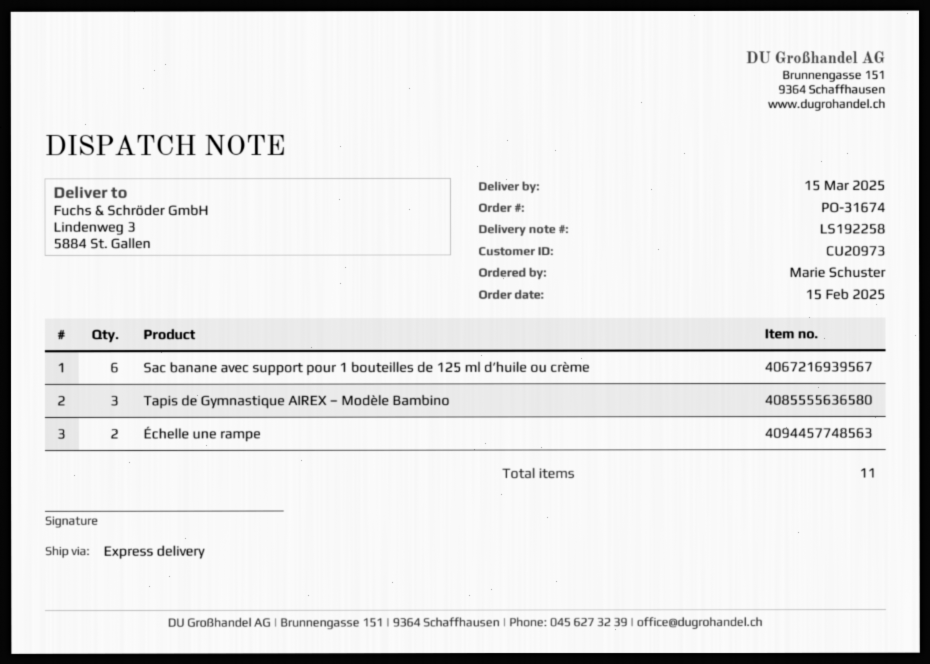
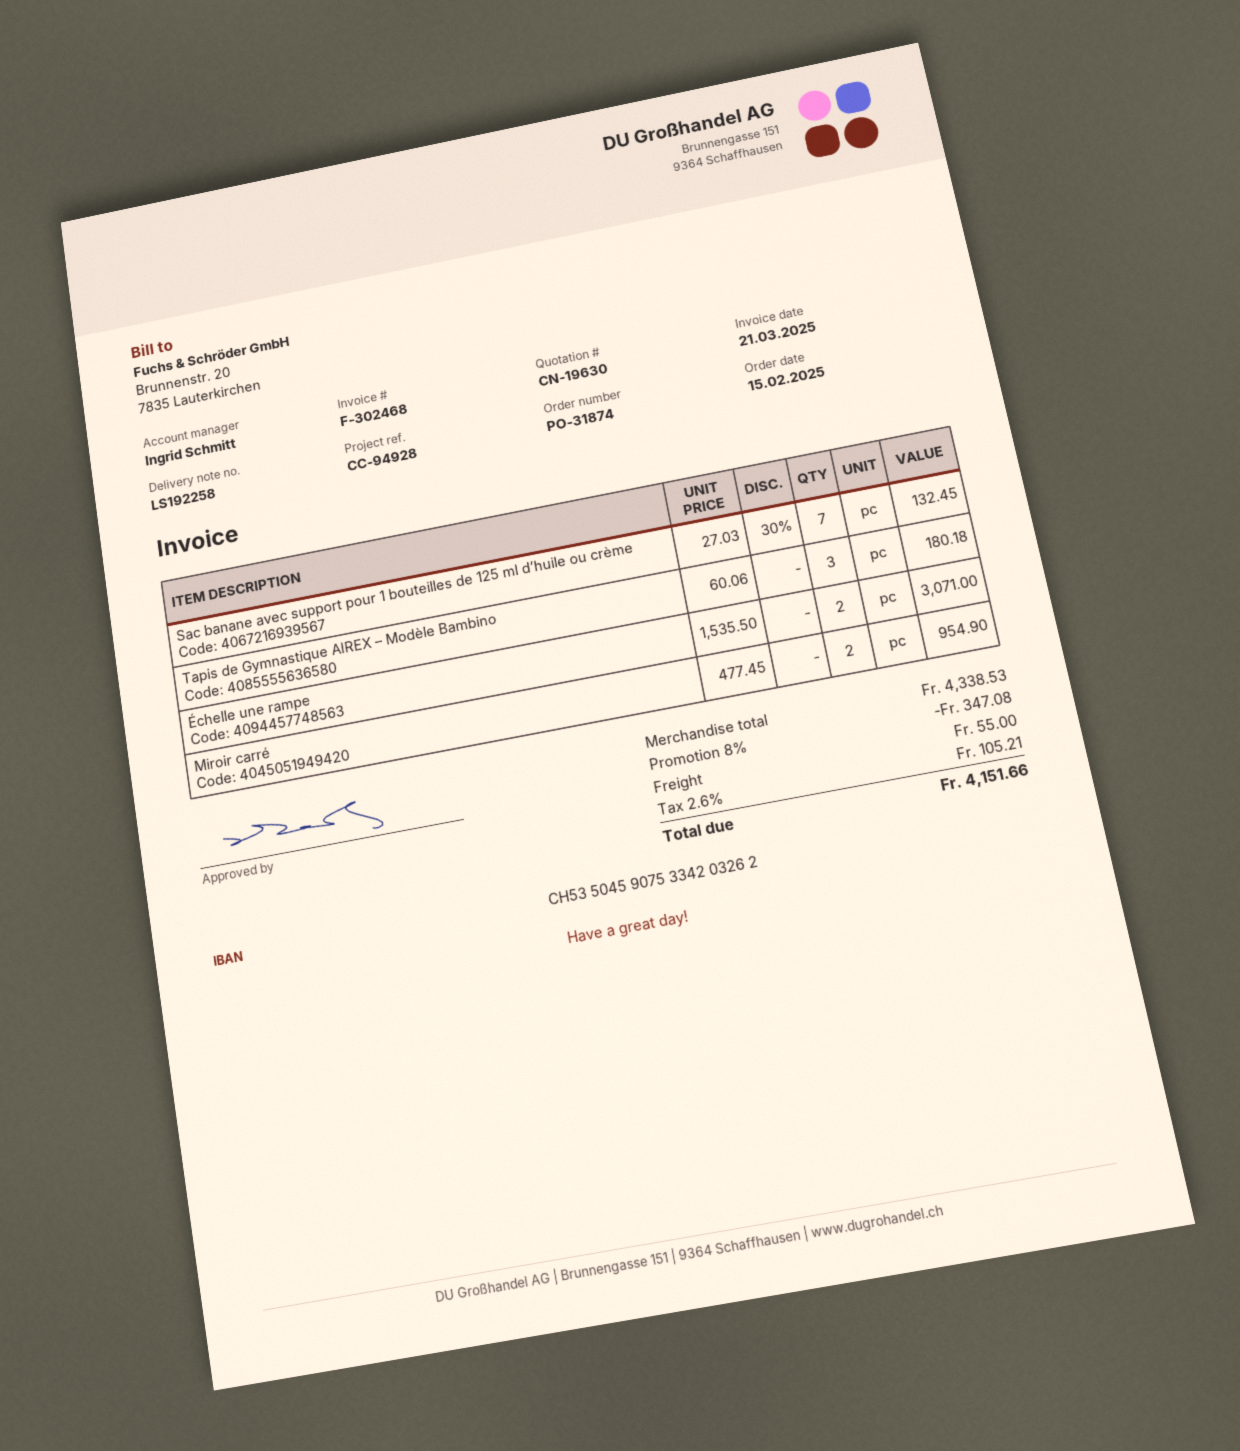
order number: PO-31674 -> PO-31874
Sac banane avec support pour 1 bouteilles de 125 ml d’huile ou crème: 6 -> 7
Miroir carré: none -> 2

